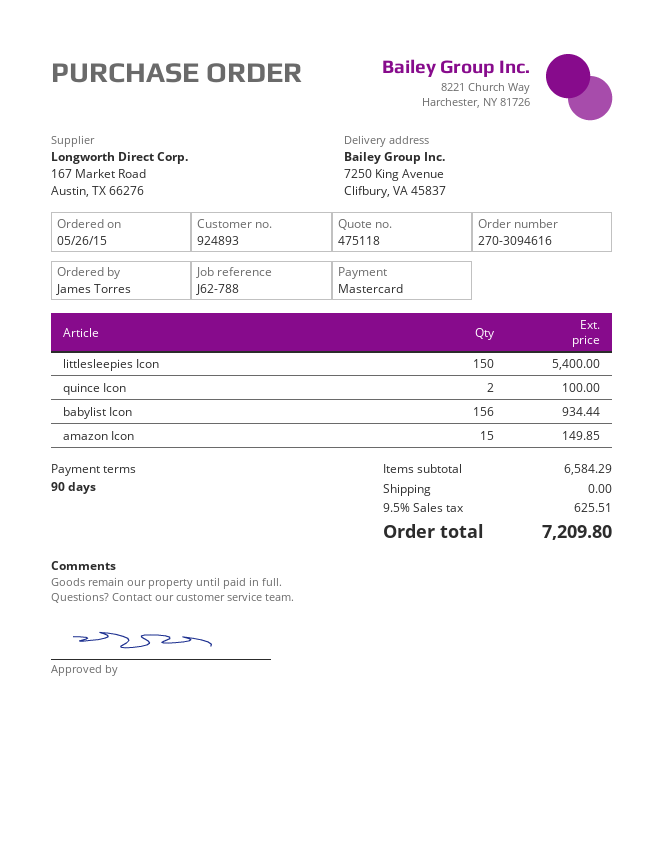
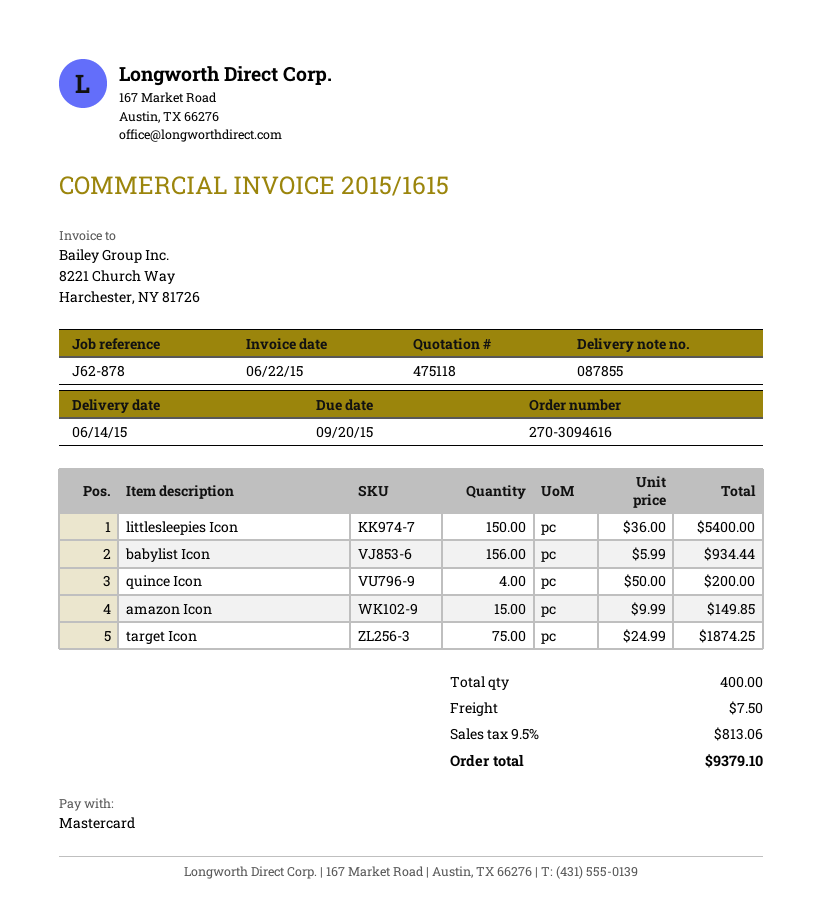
reference: J62-788 -> J62-878
quince Icon: 2 for 100.00 -> 4 for 200.00
target Icon: none -> 75 for 1874.25
shipping: 0.00 -> 7.50
tax: 9.5% = 625.51 -> 9.5% = 813.06
total: 7209.80 -> 9379.10

